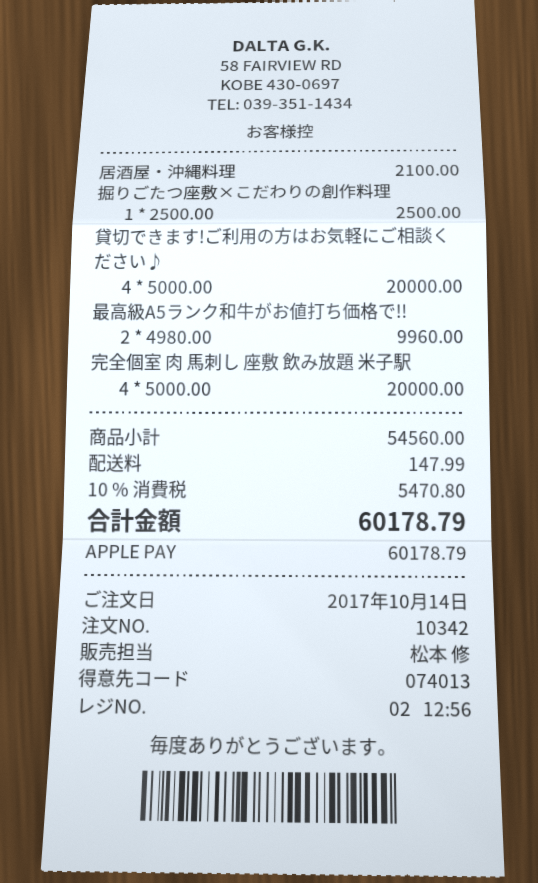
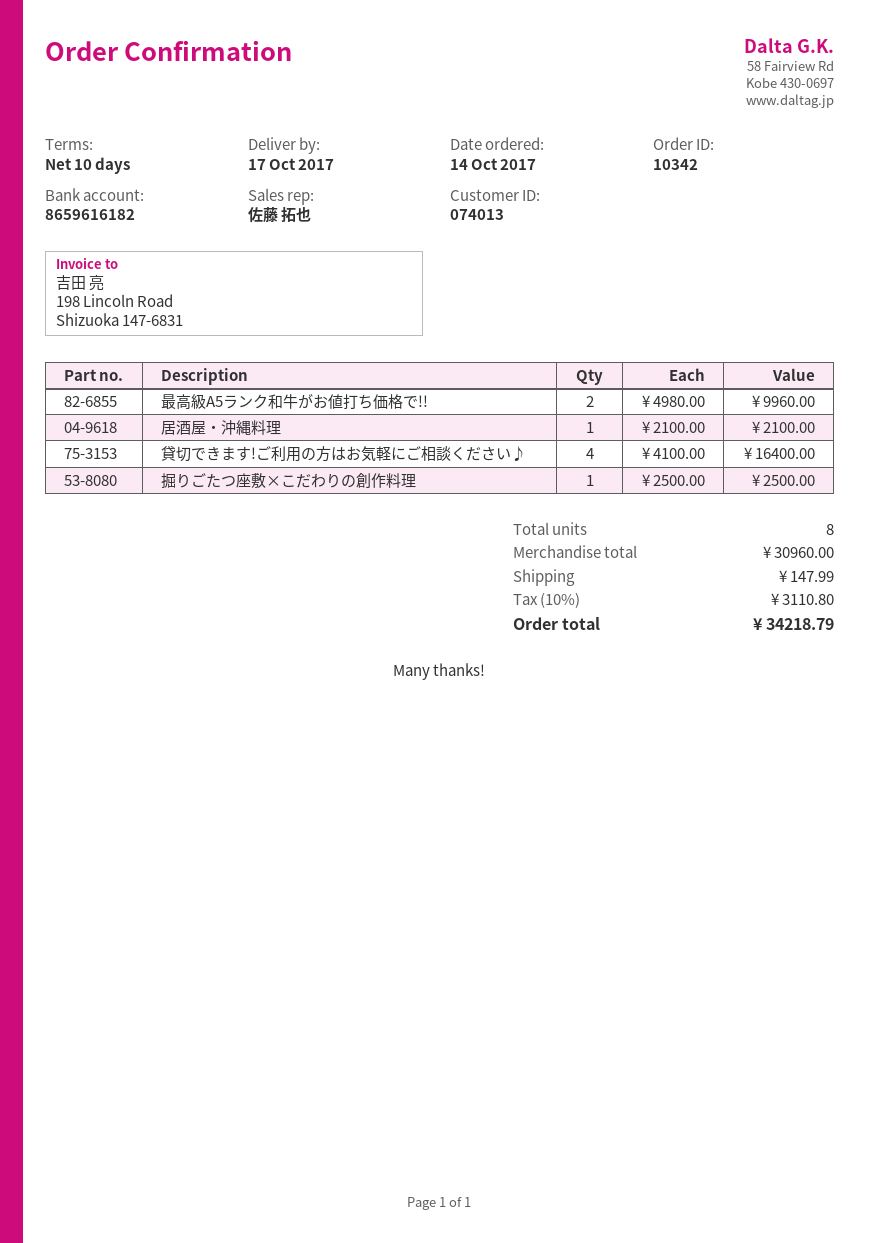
sales rep: 松本 修 -> 佐藤 拓也
貸切できます!ご利用の方はお気軽にご相談ください♪: 4 x 5000.00 = 20000.00 -> 4 x 4100.00 = 16400.00
完全個室 肉 馬刺し 座敷 飲み放題 米子駅: 4 x 5000.00 = 20000.00 -> none
subtotal: 54560.00 -> 30960.00
tax: 10% = 5470.80 -> 10% = 3110.80
total: 60178.79 -> 34218.79

